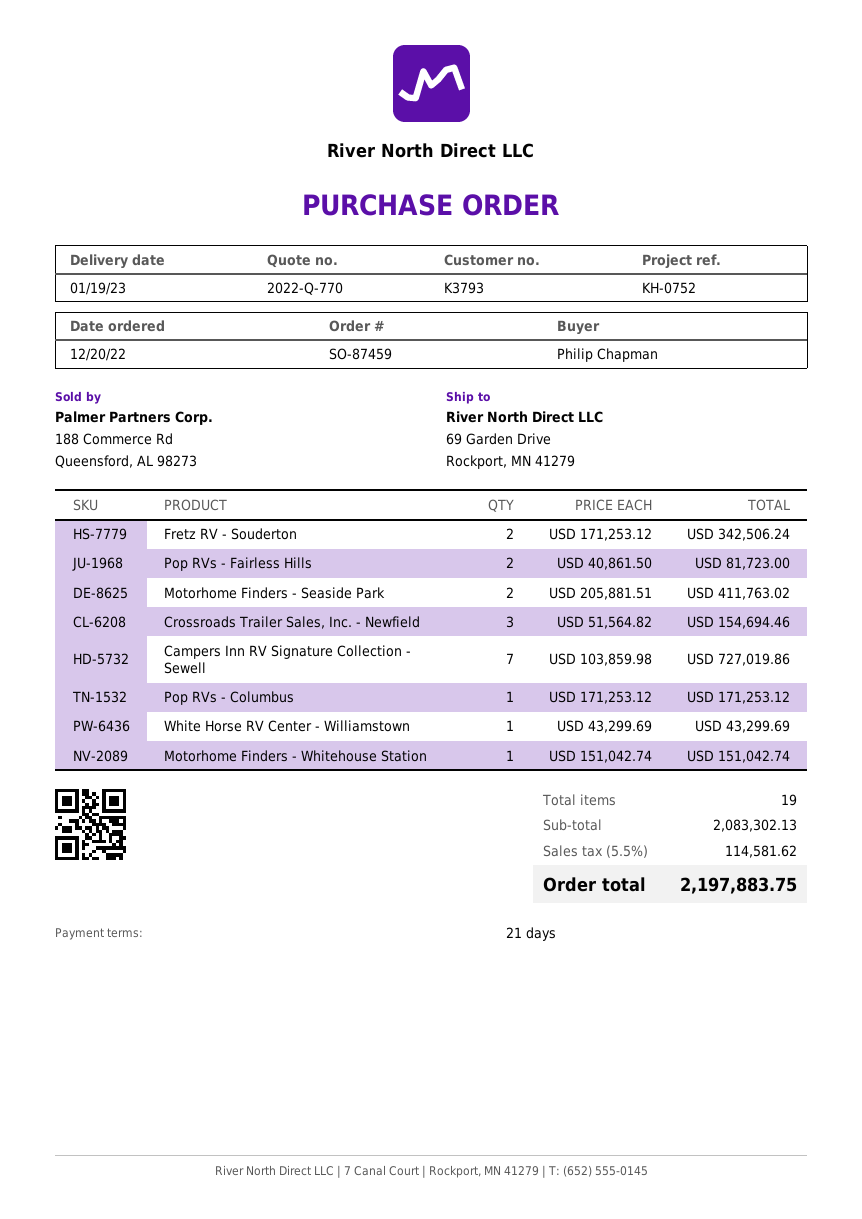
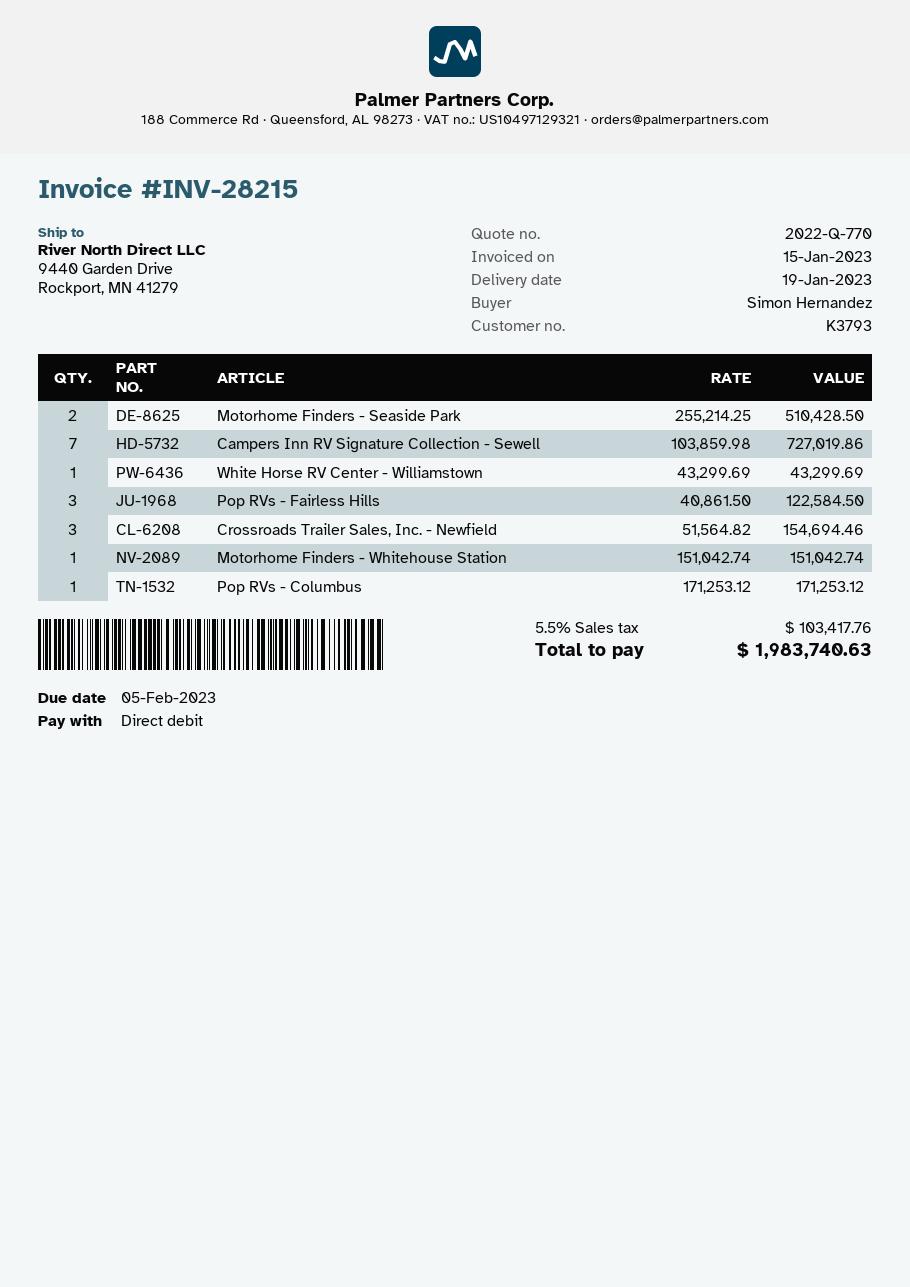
ordered by: Philip Chapman -> Simon Hernandez
ship to: 69 Garden Drive, Rockport, MN 41279 -> 9440 Garden Drive, Rockport, MN 41279
Fretz RV - Souderton: 2 x 171253.12 = 342506.24 -> none
Pop RVs - Fairless Hills: 2 x 40861.50 = 81723.00 -> 3 x 40861.50 = 122584.50
Motorhome Finders - Seaside Park: 2 x 205881.51 = 411763.02 -> 2 x 255214.25 = 510428.50
tax: 5.5% = 114581.62 -> 5.5% = 103417.76
total: 2197883.75 -> 1983740.63

